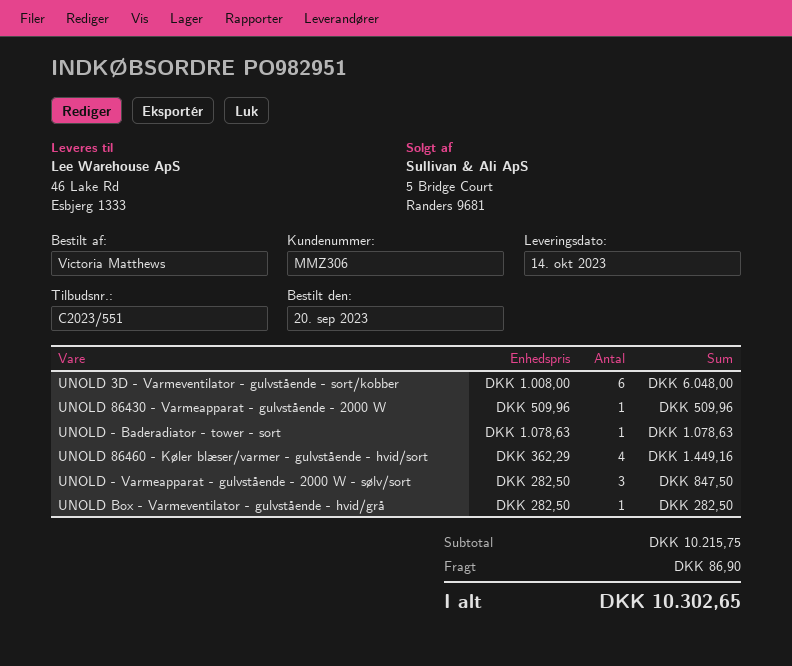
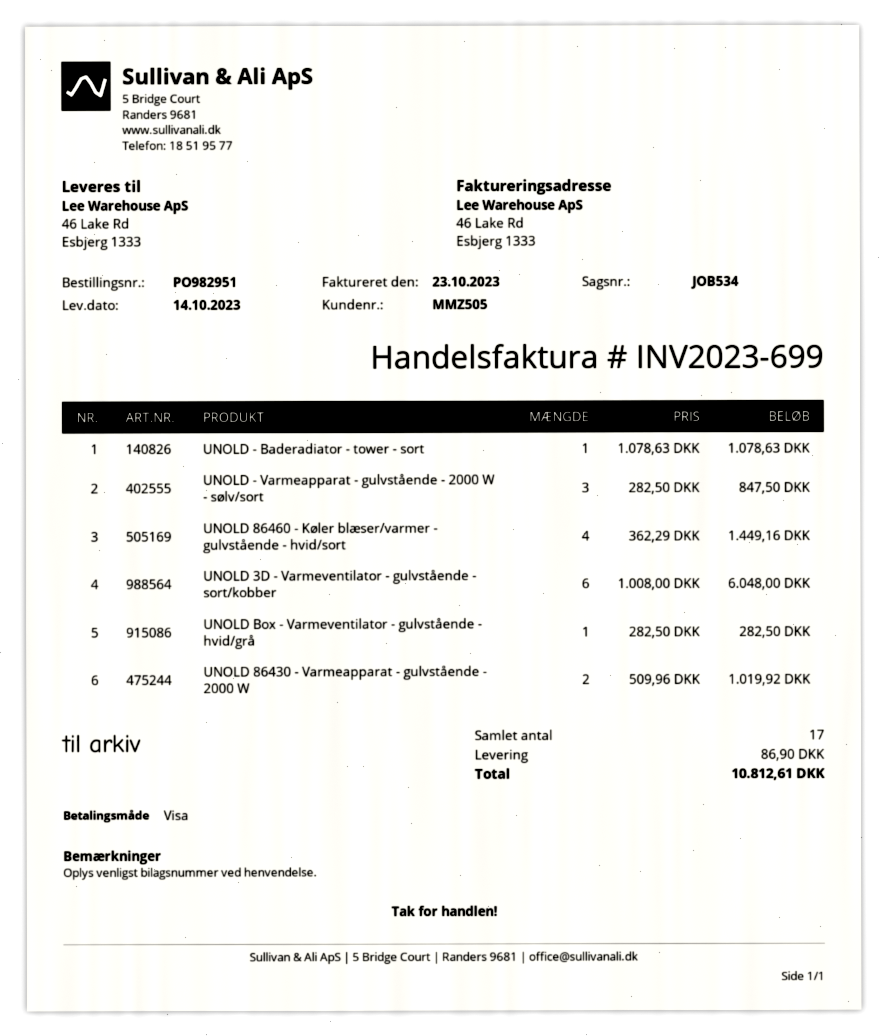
customer number: MMZ306 -> MMZ505
UNOLD 86430 - Varmeapparat - gulvstående - 2000 W: 1 x 509.96 = 509.96 -> 2 x 509.96 = 1019.92
total: 10302.65 -> 10812.61

